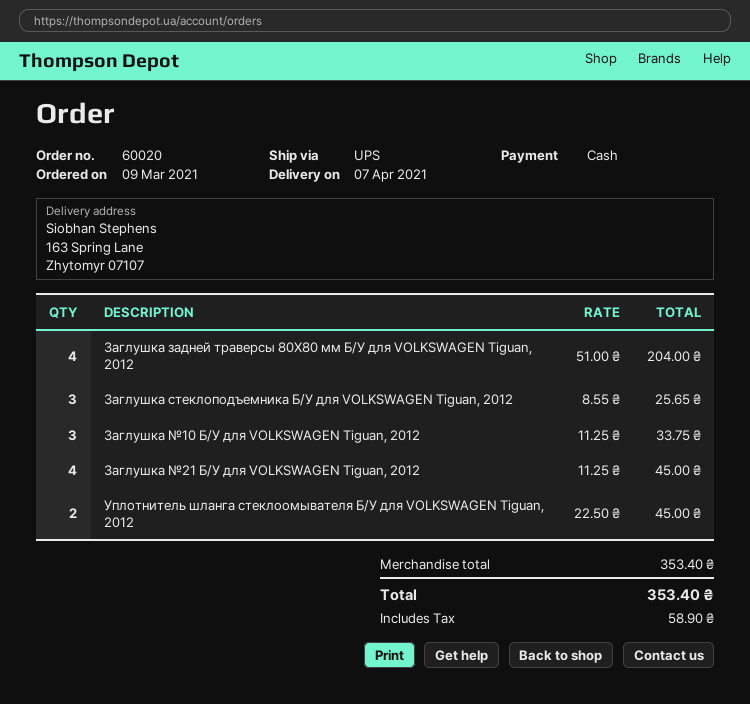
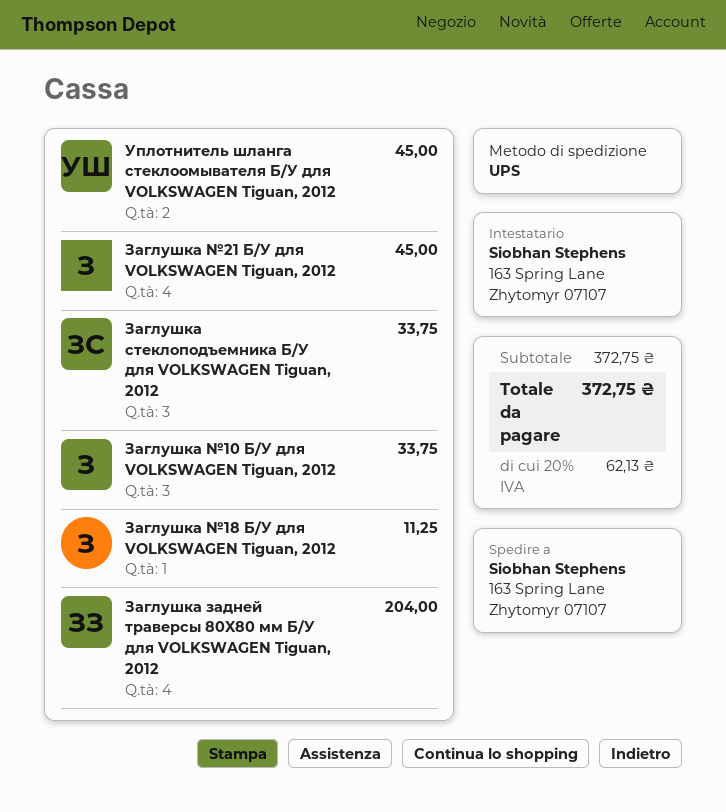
Заглушка стеклоподъемника Б/У для VOLKSWAGEN Tiguan, 2012: 3 for 25.65 -> 3 for 33.75
Заглушка №18 Б/У для VOLKSWAGEN Tiguan, 2012: none -> 1 for 11.25
subtotal: 353.40 -> 372.75
tax: 58.90 -> 62.13
total: 353.40 -> 372.75

